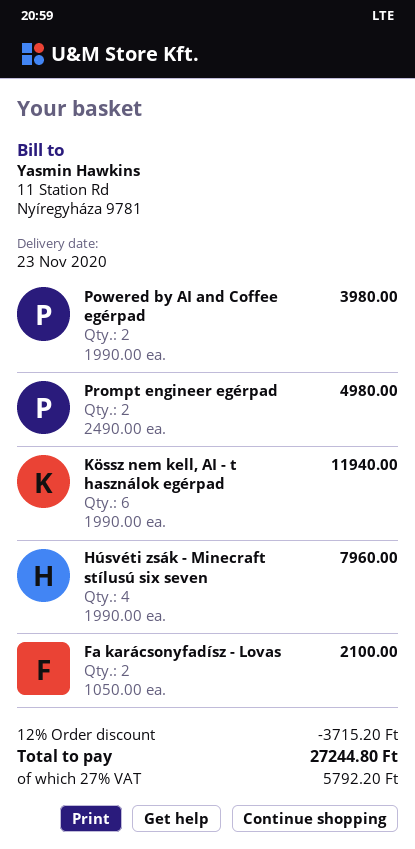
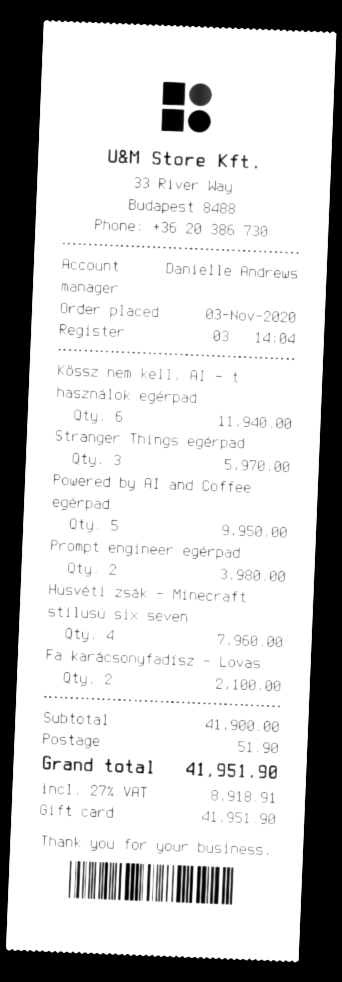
Powered by AI and Coffee egérpad: 2 for 3980.00 -> 5 for 9950.00
Prompt engineer egérpad: 2 for 4980.00 -> 2 for 3980.00
Stranger Things egérpad: none -> 3 for 5970.00
discount: 12% = 3715.20 -> none
shipping: none -> 51.90
tax: 27% = 5792.20 -> 27% = 8918.91
total: 27244.80 -> 41951.90

